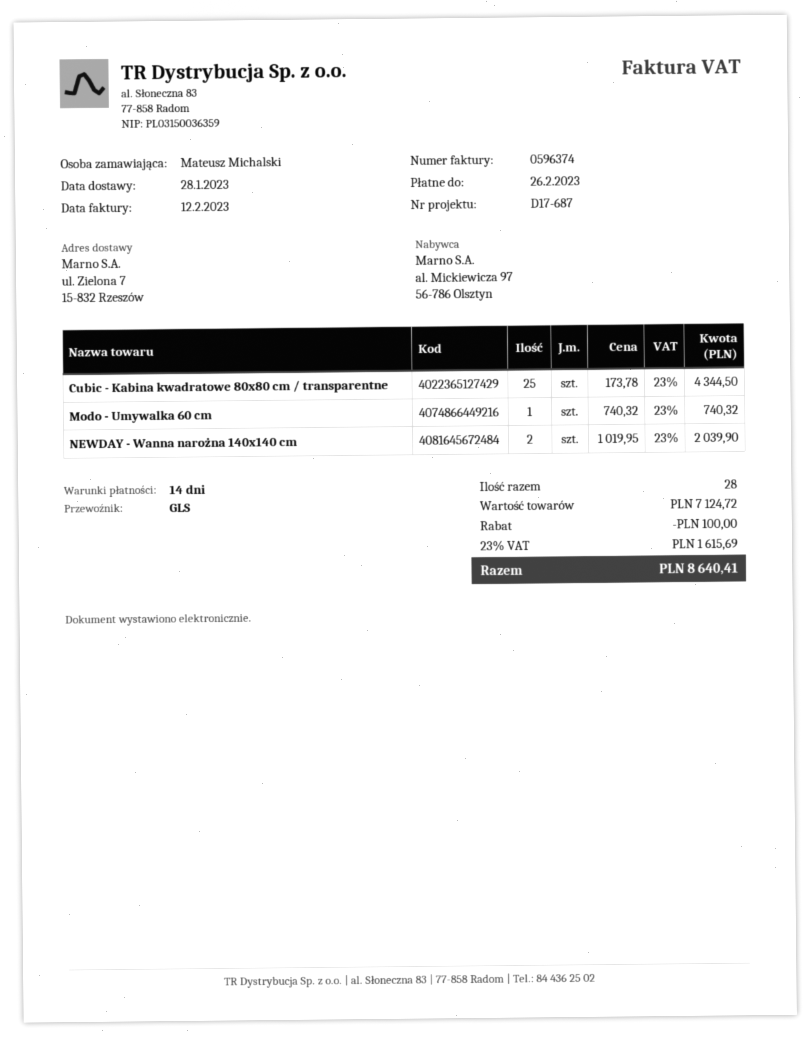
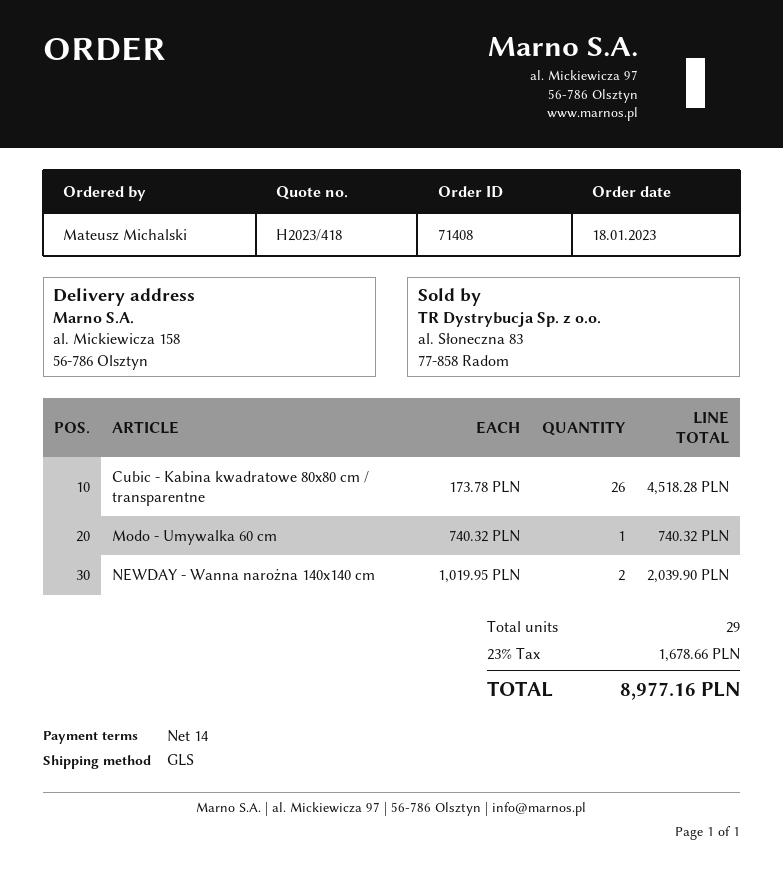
ship to: ul. Zielona 7, 15-832 Rzeszów -> al. Mickiewicza 158, 56-786 Olsztyn
Cubic - Kabina kwadratowe 80x80 cm / transparentne: 25 x 173.78 = 4344.50 -> 26 x 173.78 = 4518.28
total quantity: 28 -> 29
discount: 100.00 -> none
tax: 23% = 1615.69 -> 23% = 1678.66
total: 8640.41 -> 8977.16

